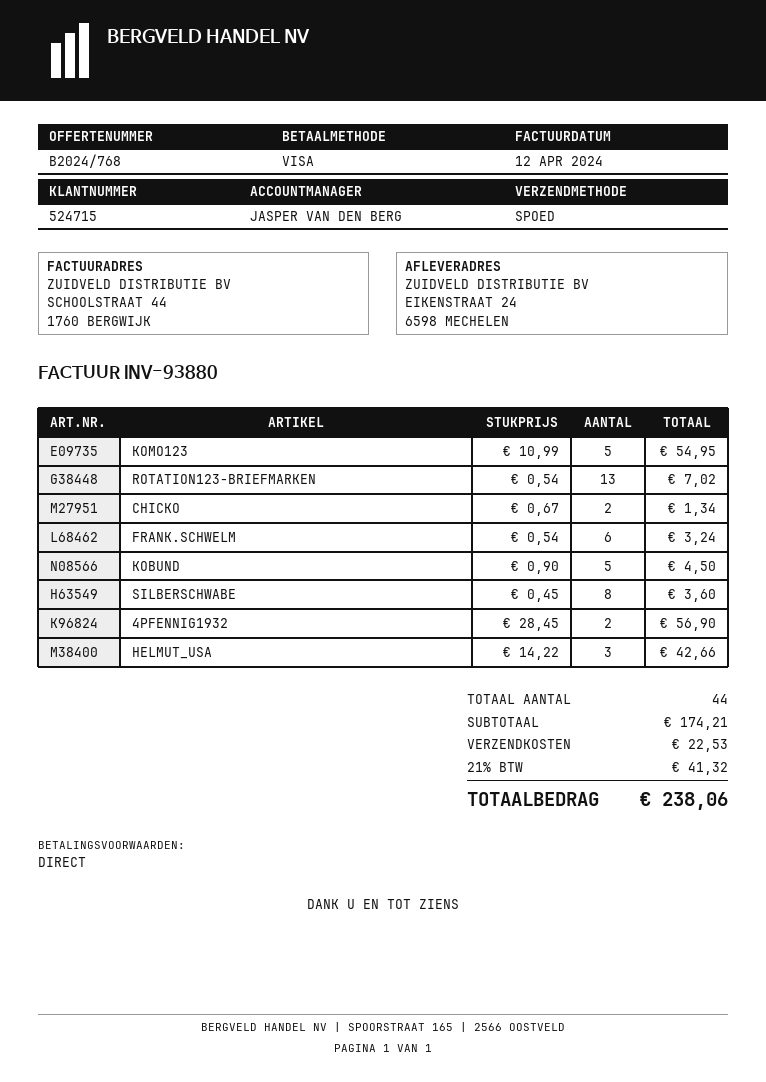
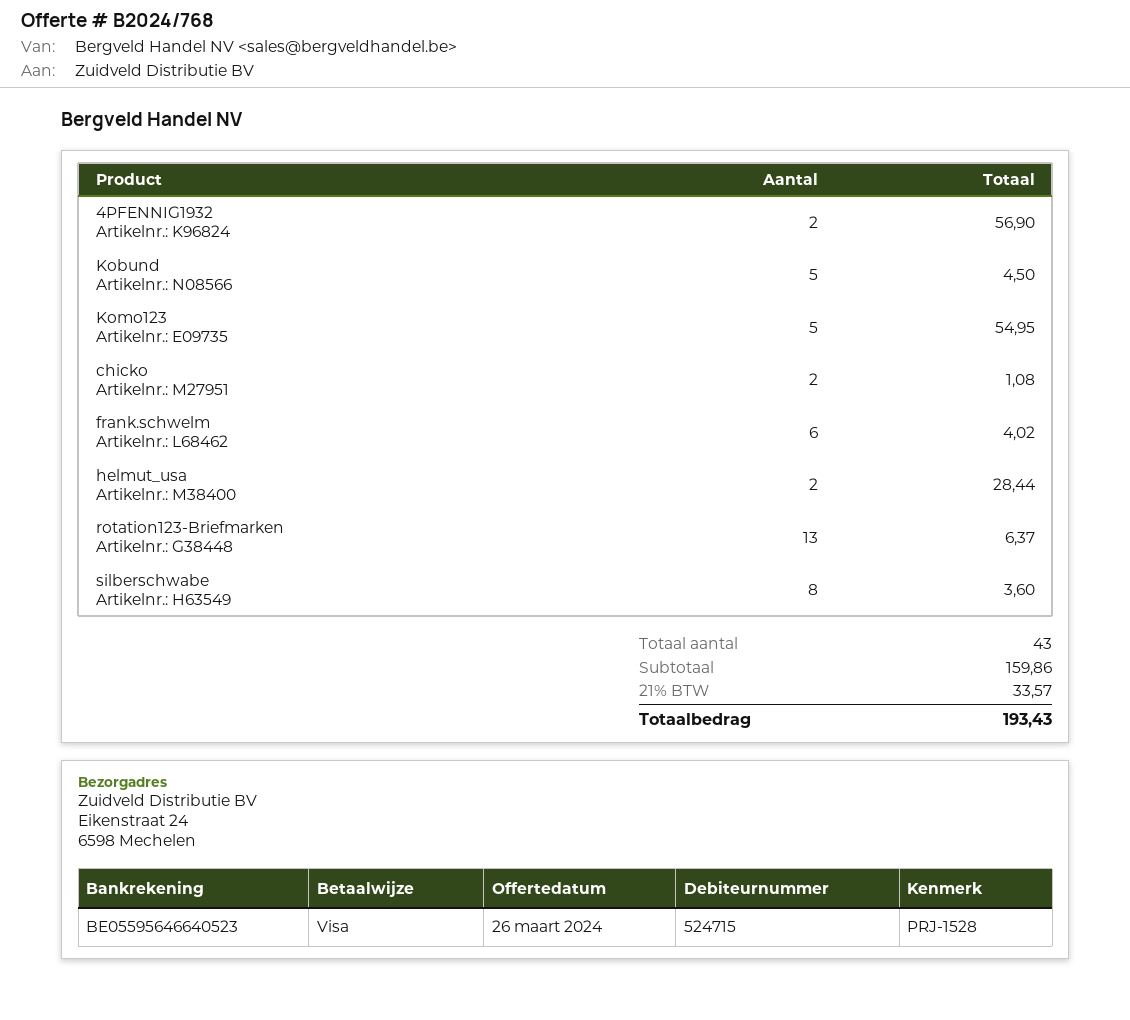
ROTATION123-BRIEFMARKEN: 13 for 7.02 -> 13 for 6.37
CHICKO: 2 for 1.34 -> 2 for 1.08
FRANK.SCHWELM: 6 for 3.24 -> 6 for 4.02
HELMUT_USA: 3 for 42.66 -> 2 for 28.44
total quantity: 44 -> 43
subtotal: 174.21 -> 159.86
shipping: 22.53 -> none
tax: 21% = 41.32 -> 21% = 33.57
total: 238.06 -> 193.43

